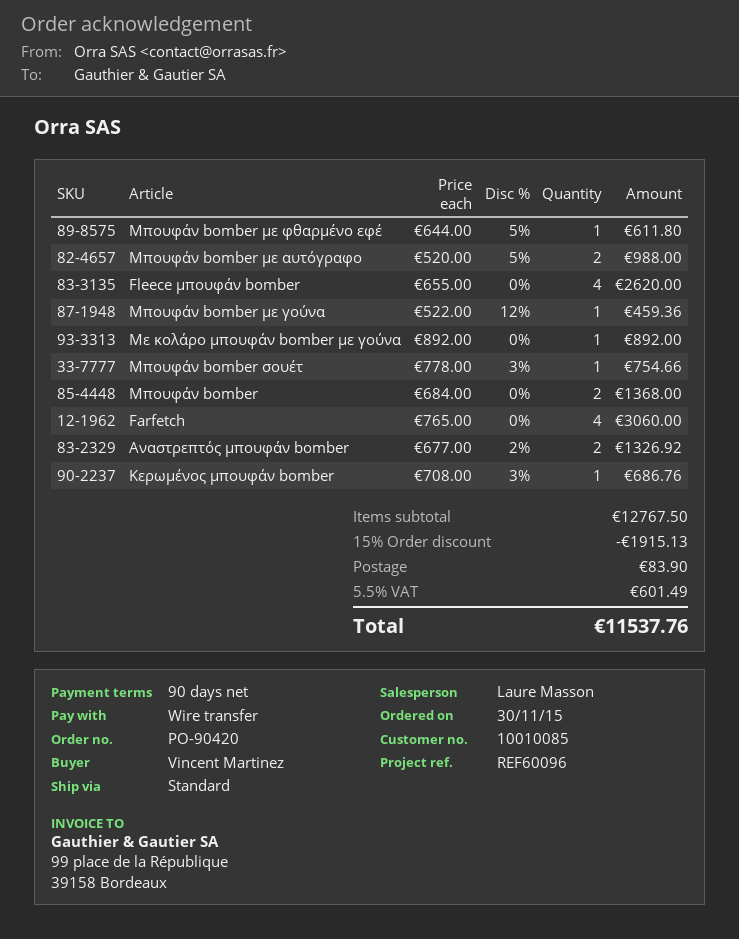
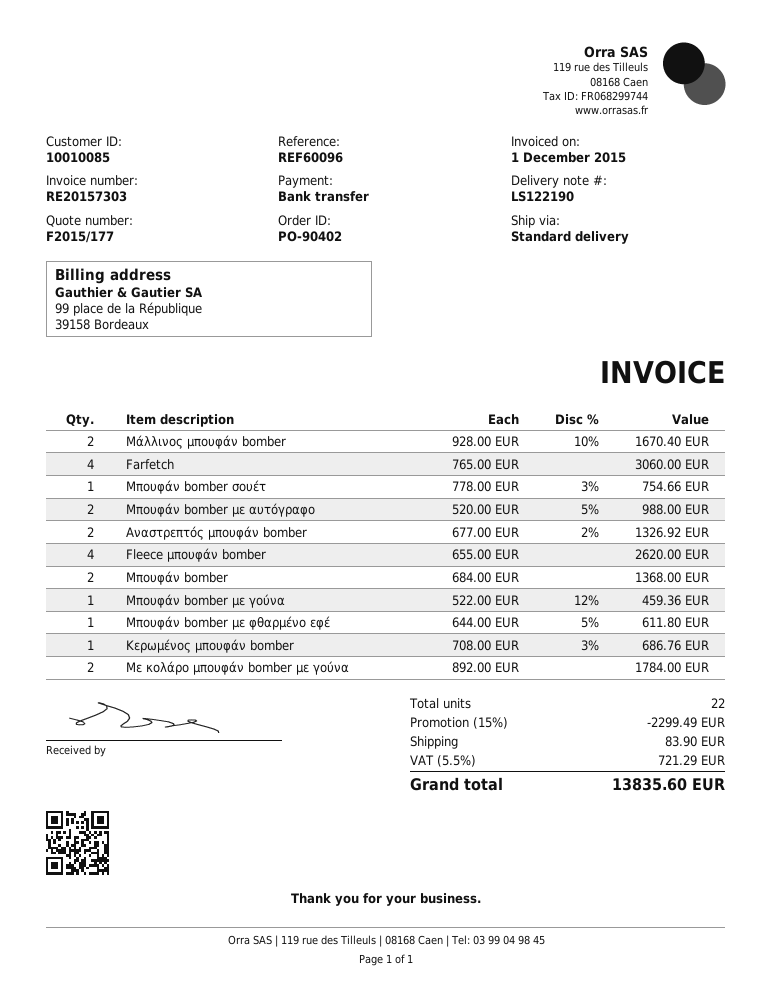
order number: PO-90420 -> PO-90402
Με κολάρο μπουφάν bomber με γούνα: 1 x 892.00 = 892.00 -> 2 x 892.00 = 1784.00
Μάλλινος μπουφάν bomber: none -> 2 x 928.00 - 10% = 1670.40
discount: 15% = 1915.13 -> 15% = 2299.49
tax: 5.5% = 601.49 -> 5.5% = 721.29
total: 11537.76 -> 13835.60

